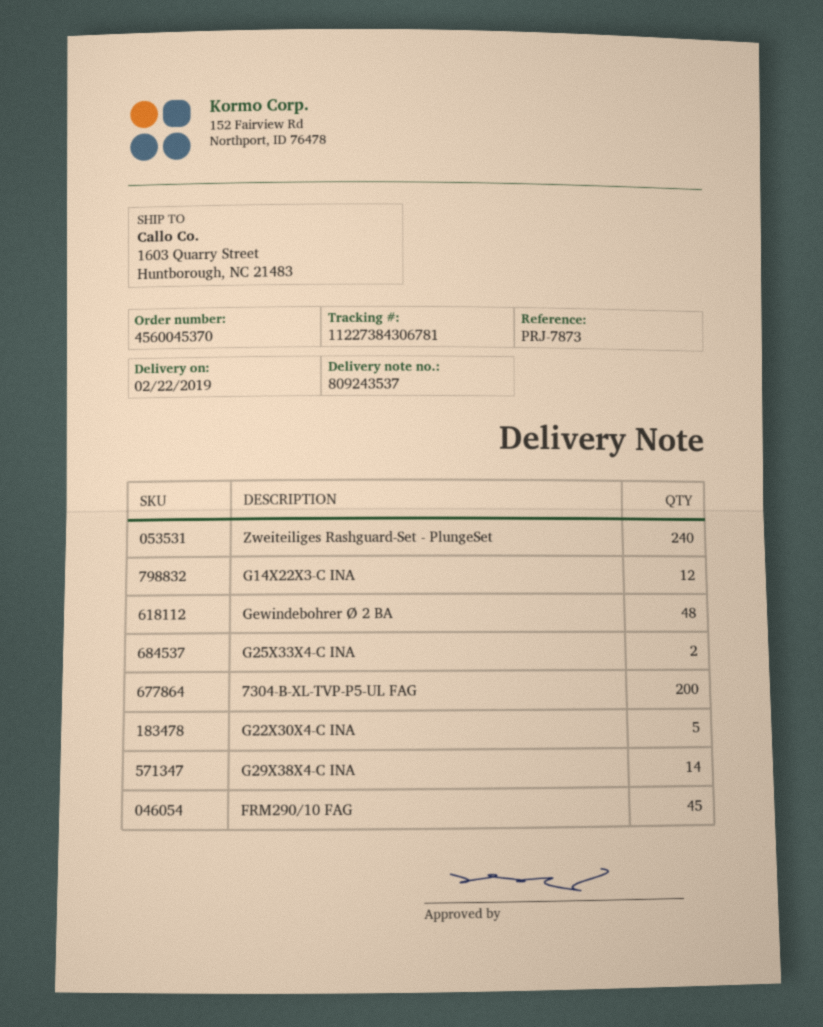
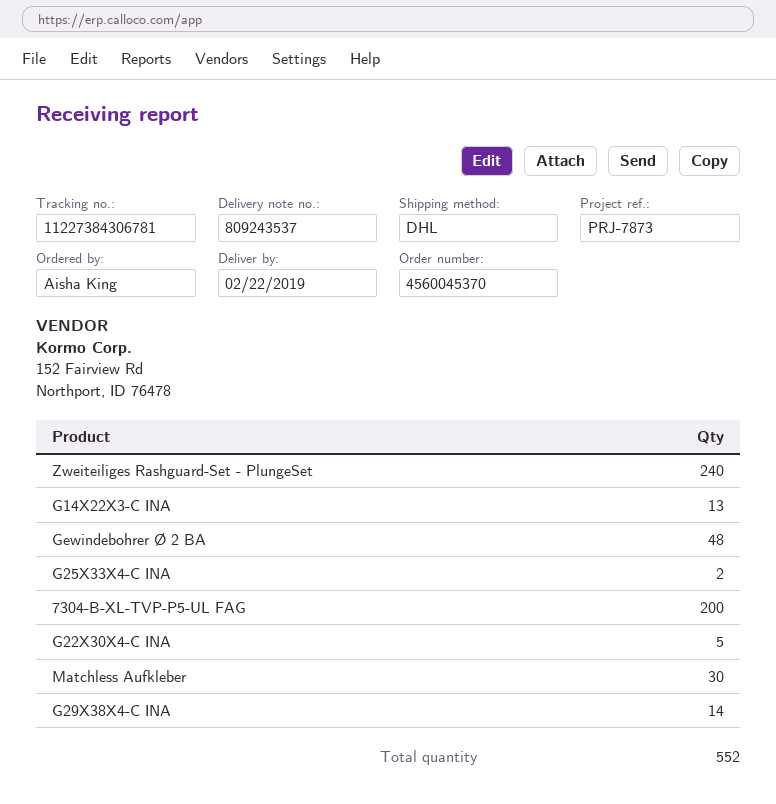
G14X22X3-C INA: 12 -> 13
FRM290/10 FAG: 45 -> none
Matchless Aufkleber: none -> 30

